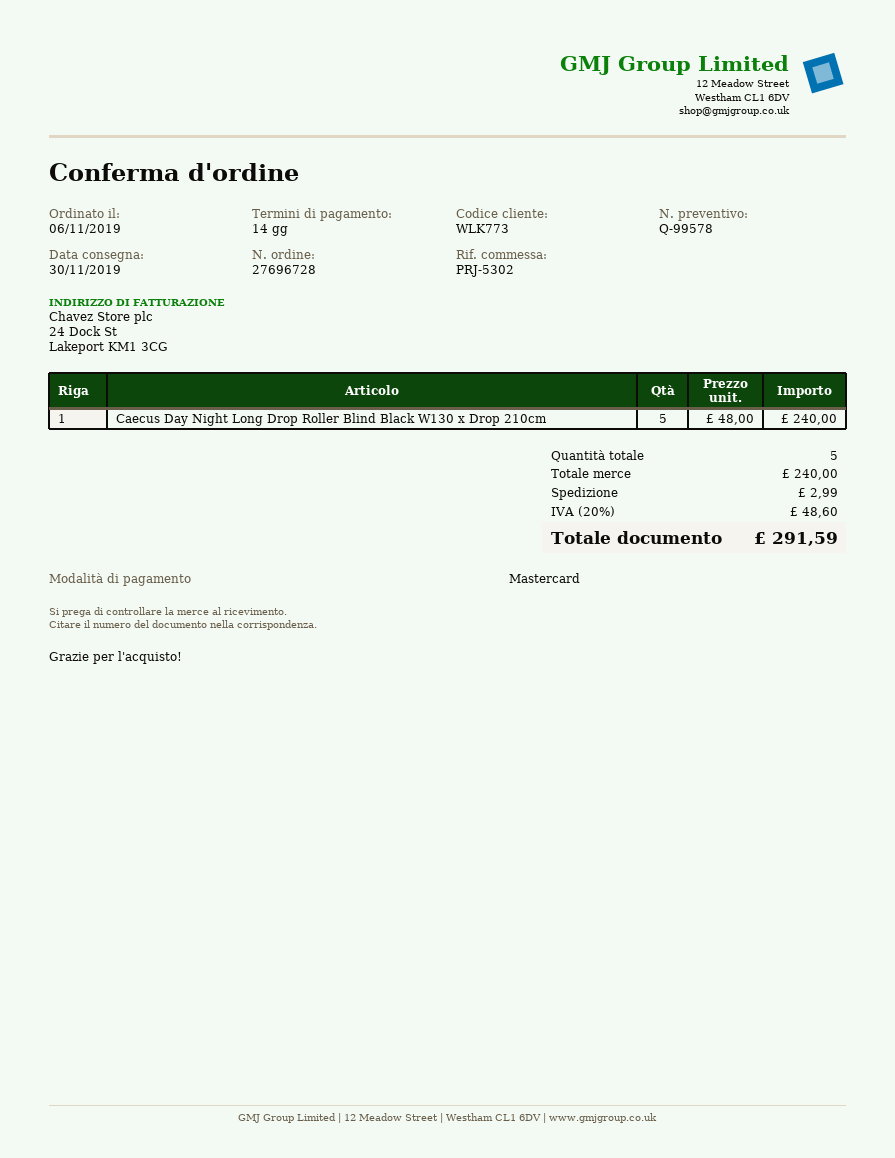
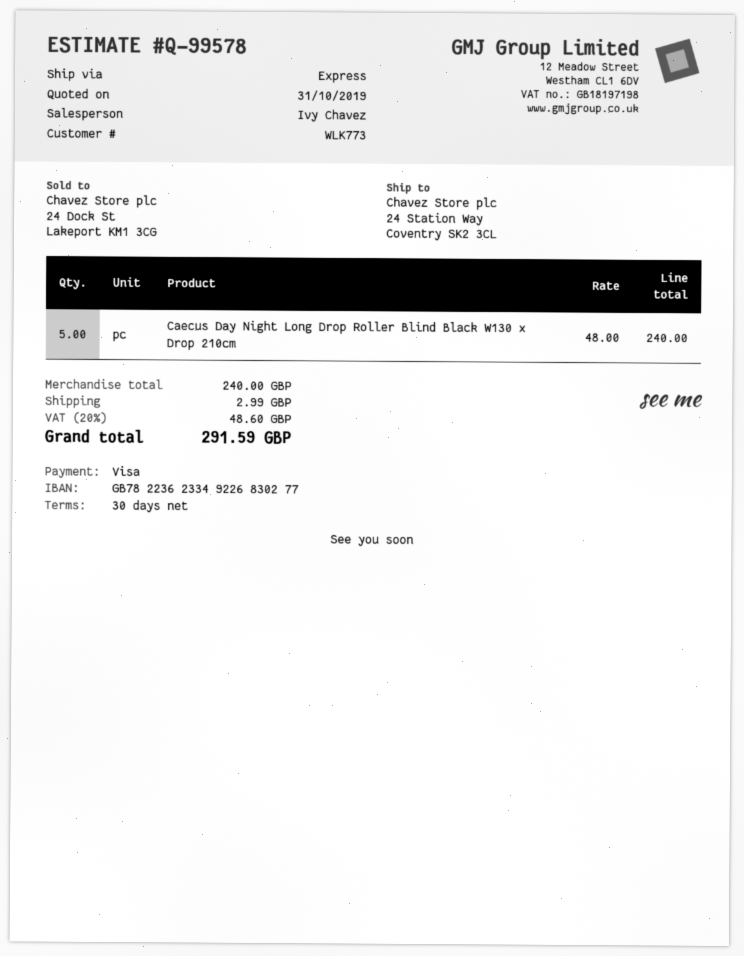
payment terms: 14 days -> 30 days
payment method: Mastercard -> Visa

